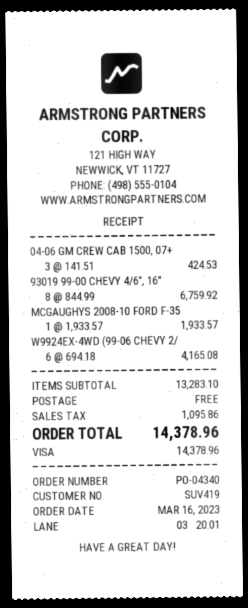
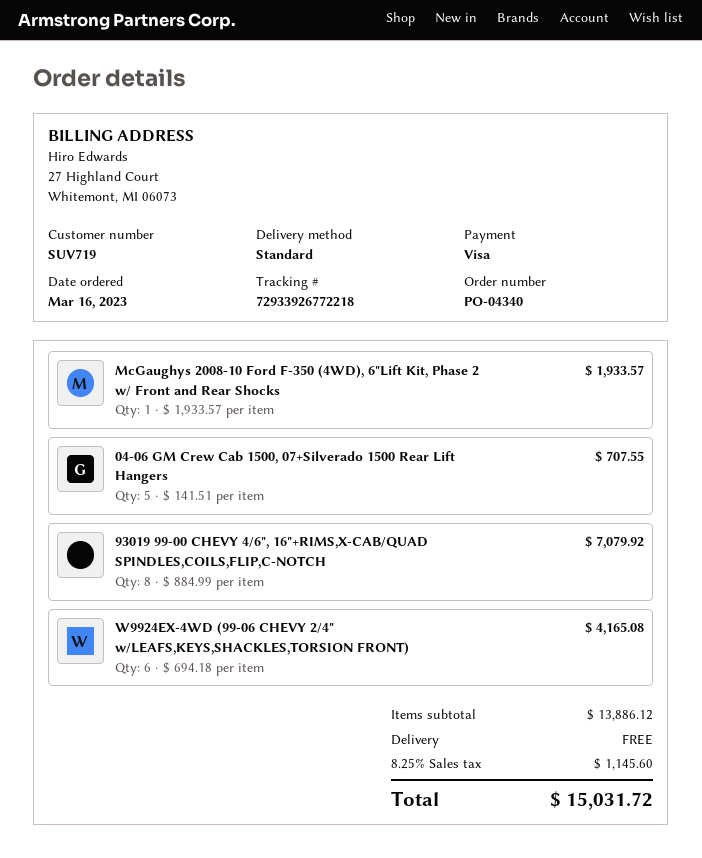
customer number: SUV419 -> SUV719
04-06 GM CREW CAB 1500, 07+: 3 x 141.51 = 424.53 -> 5 x 141.51 = 707.55
93019 99-00 CHEVY 4/6", 16": 8 x 844.99 = 6759.92 -> 8 x 884.99 = 7079.92
subtotal: 13283.10 -> 13886.12
tax: 1095.86 -> 1145.60
total: 14378.96 -> 15031.72

